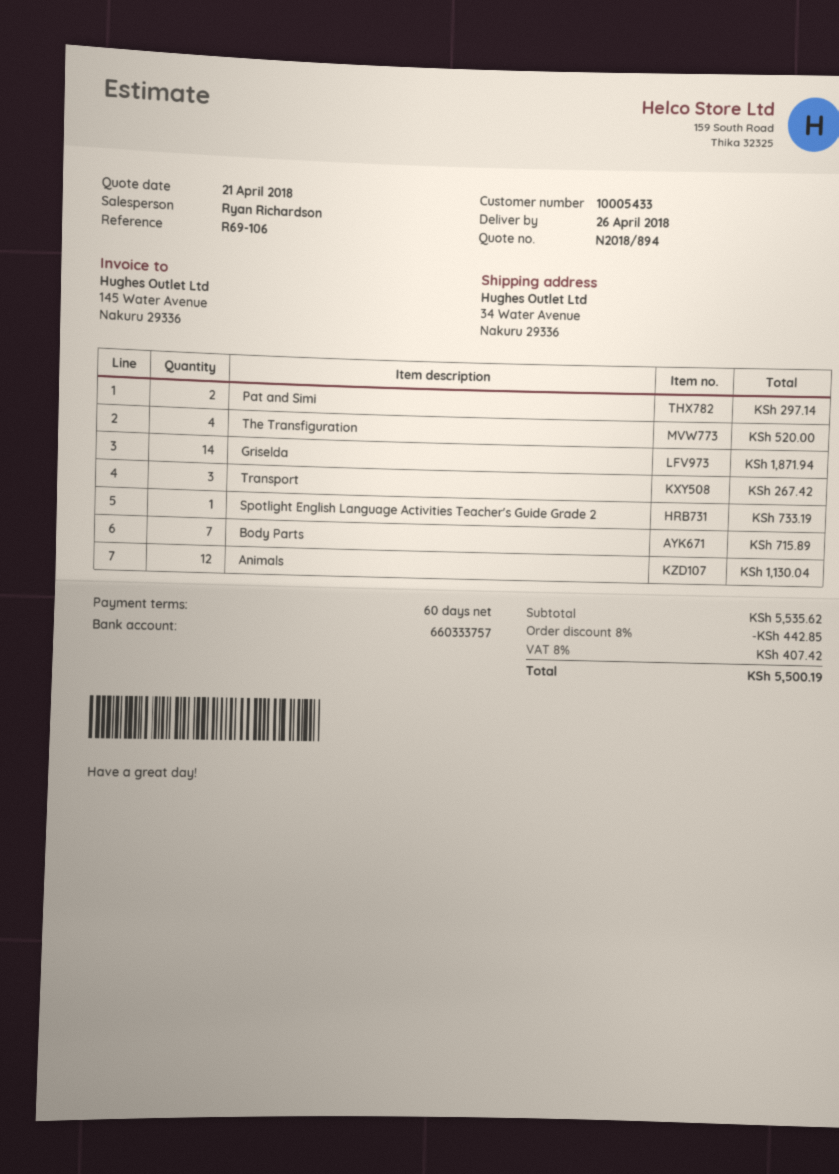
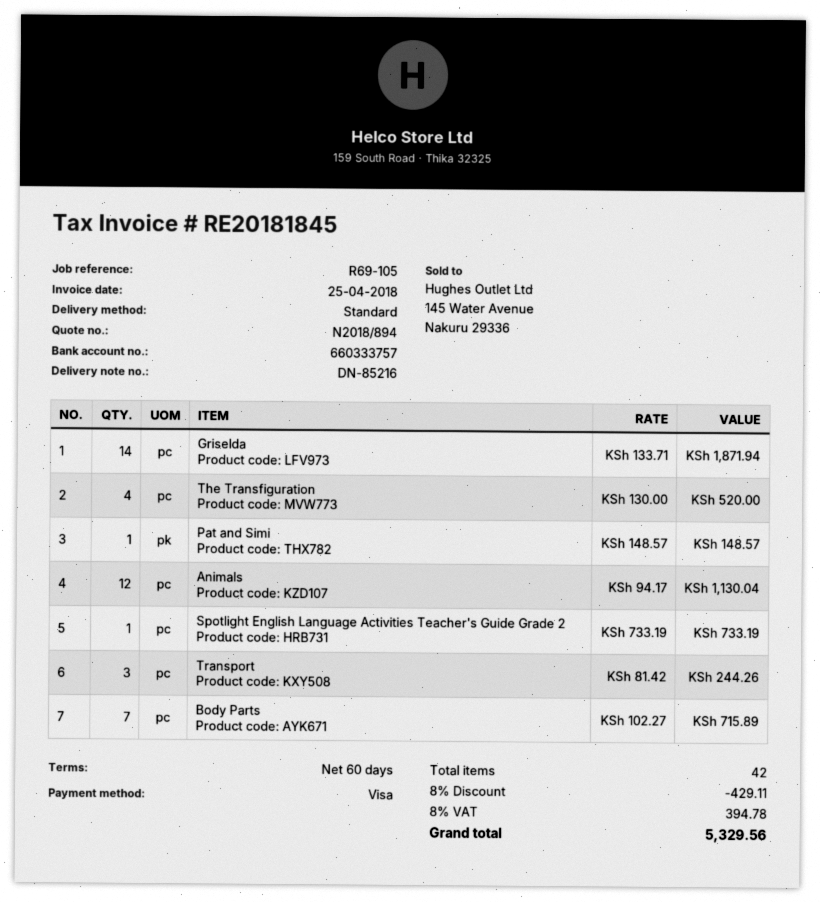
reference: R69-106 -> R69-105
Pat and Simi: 2 for 297.14 -> 1 for 148.57
Transport: 3 for 267.42 -> 3 for 244.26
discount: 8% = 442.85 -> 8% = 429.11
tax: 8% = 407.42 -> 8% = 394.78
total: 5500.19 -> 5329.56

